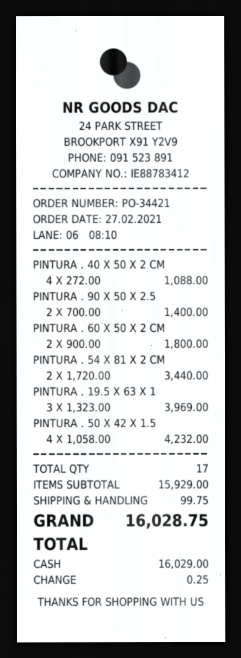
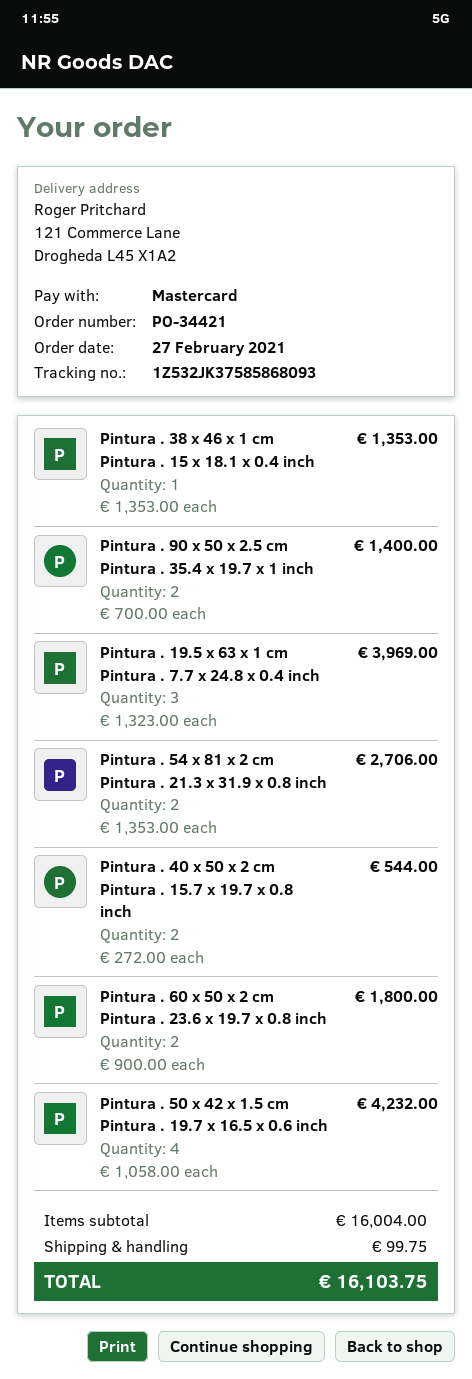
payment method: cash -> Mastercard
PINTURA . 40 X 50 X 2 CM: 4 x 272.00 = 1088.00 -> 2 x 272.00 = 544.00
PINTURA . 54 X 81 X 2 CM: 2 x 1720.00 = 3440.00 -> 2 x 1353.00 = 2706.00
Pintura . 38 x 46 x 1 cm Pintura . 15 x 18.1 x 0.4 inch: none -> 1 x 1353.00 = 1353.00
subtotal: 15929.00 -> 16004.00
total: 16028.75 -> 16103.75

